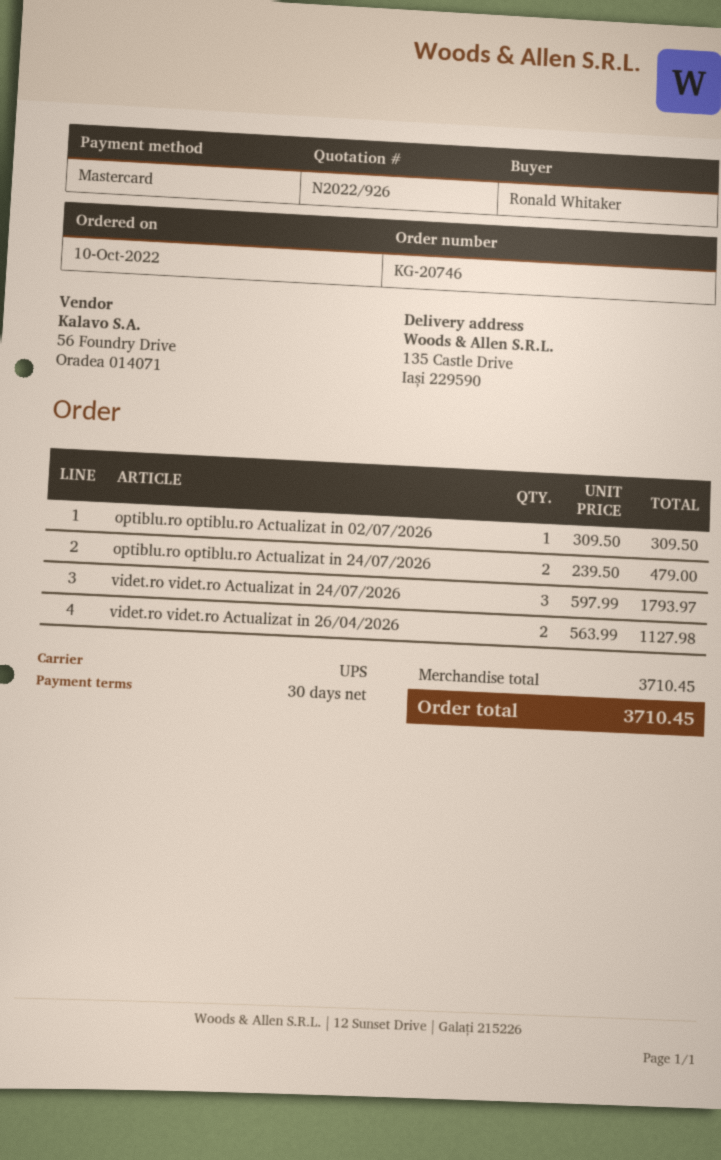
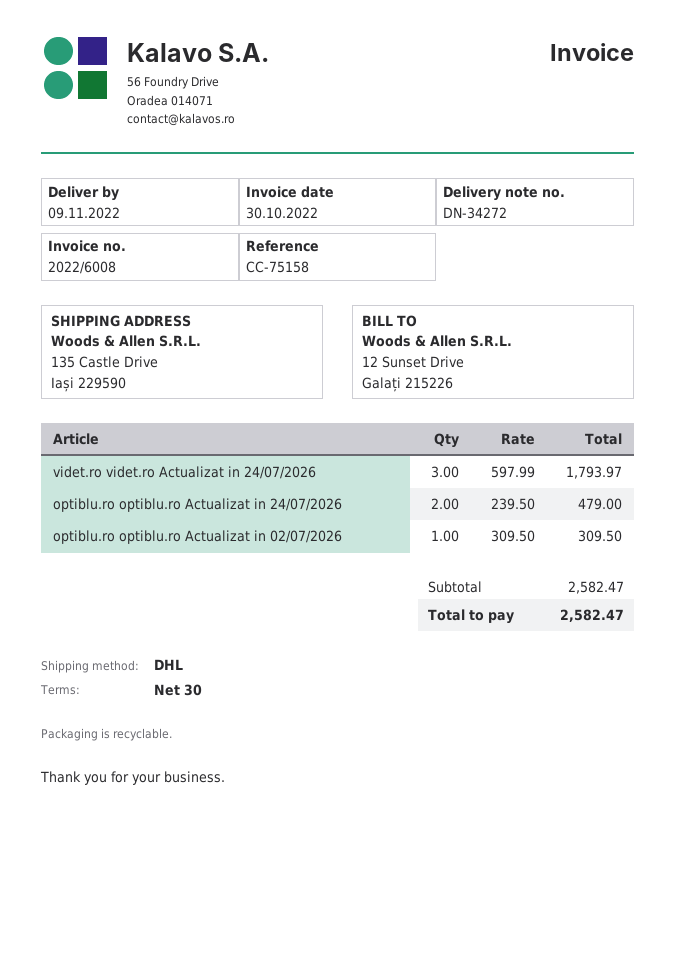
shipping method: UPS -> DHL
videt.ro videt.ro Actualizat in 26/04/2026: 2 x 563.99 = 1127.98 -> none
subtotal: 3710.45 -> 2582.47
total: 3710.45 -> 2582.47

